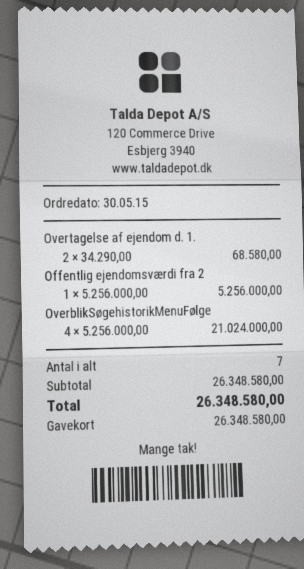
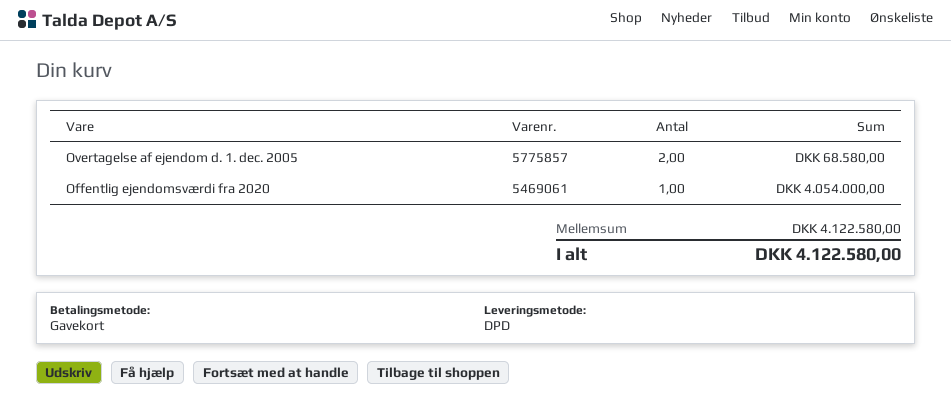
Offentlig ejendomsværdi fra 2: 1 for 5256000.00 -> 1 for 4054000.00
OverblikSøgehistorikMenuFølge: 4 for 21024000.00 -> none
subtotal: 26348580.00 -> 4122580.00
total: 26348580.00 -> 4122580.00

